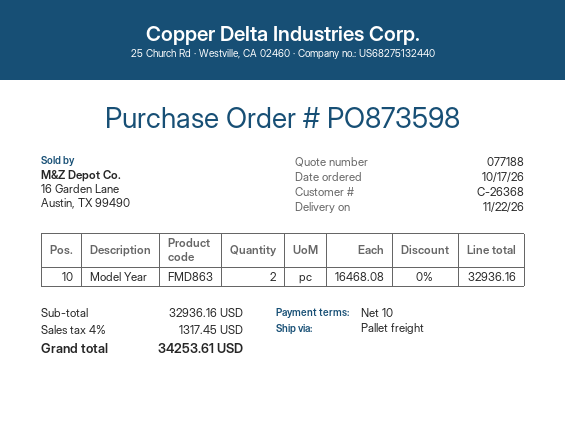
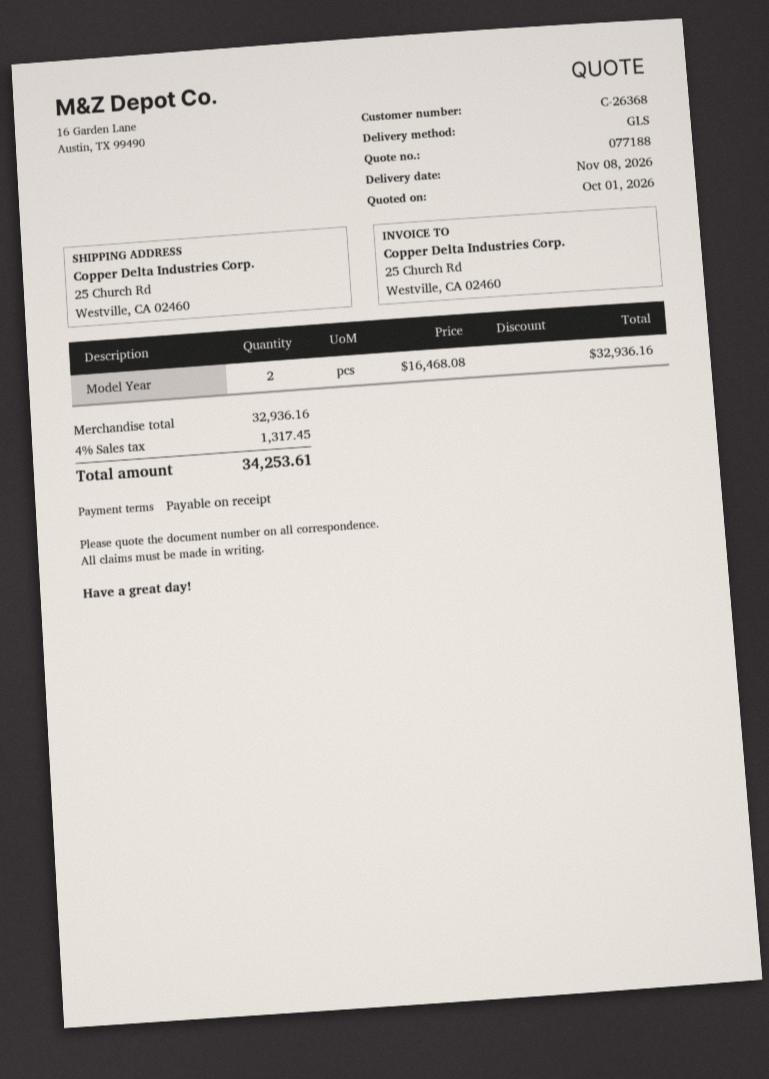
delivery date: 2026-11-22 -> 2026-11-08
payment terms: 10 days -> on receipt
shipping method: pallet freight -> GLS

